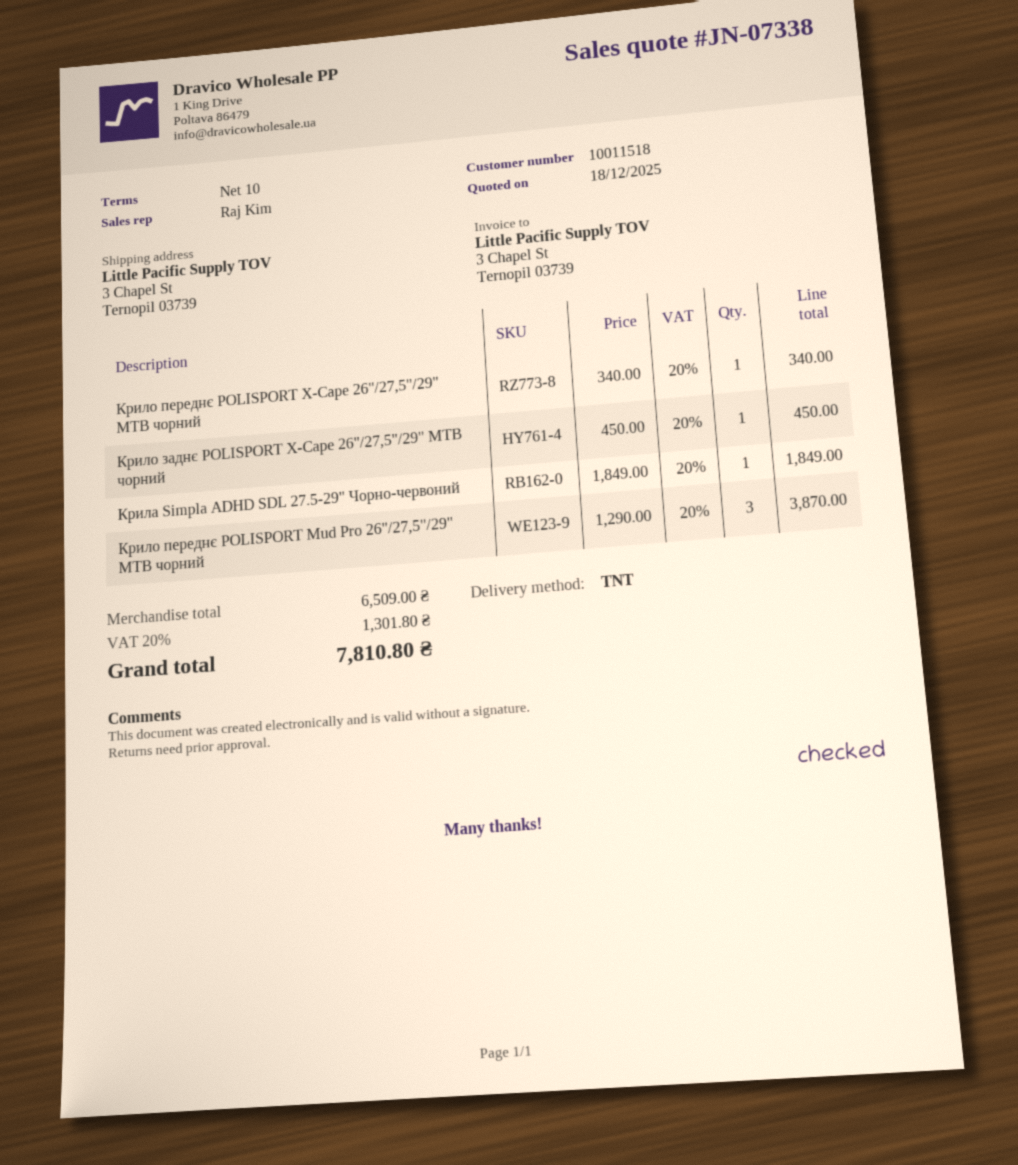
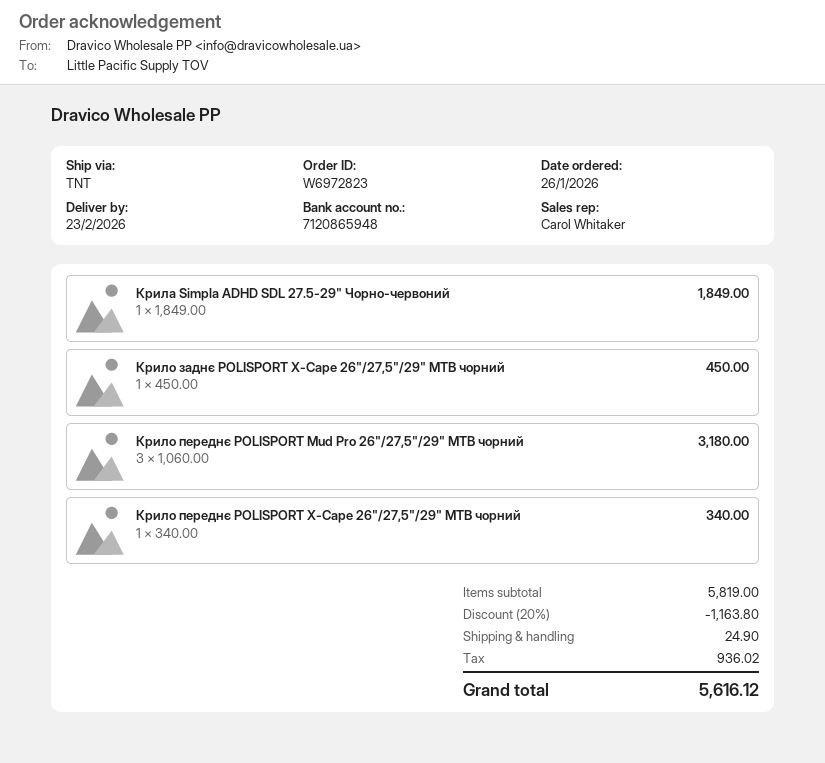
sales rep: Raj Kim -> Carol Whitaker
Крило переднє POLISPORT Mud Pro 26"/27,5"/29" MTB чорний: 3 x 1290.00 = 3870.00 -> 3 x 1060.00 = 3180.00
subtotal: 6509.00 -> 5819.00
discount: none -> 20% = 1163.80
shipping: none -> 24.90
tax: 1301.80 -> 936.02
total: 7810.80 -> 5616.12

